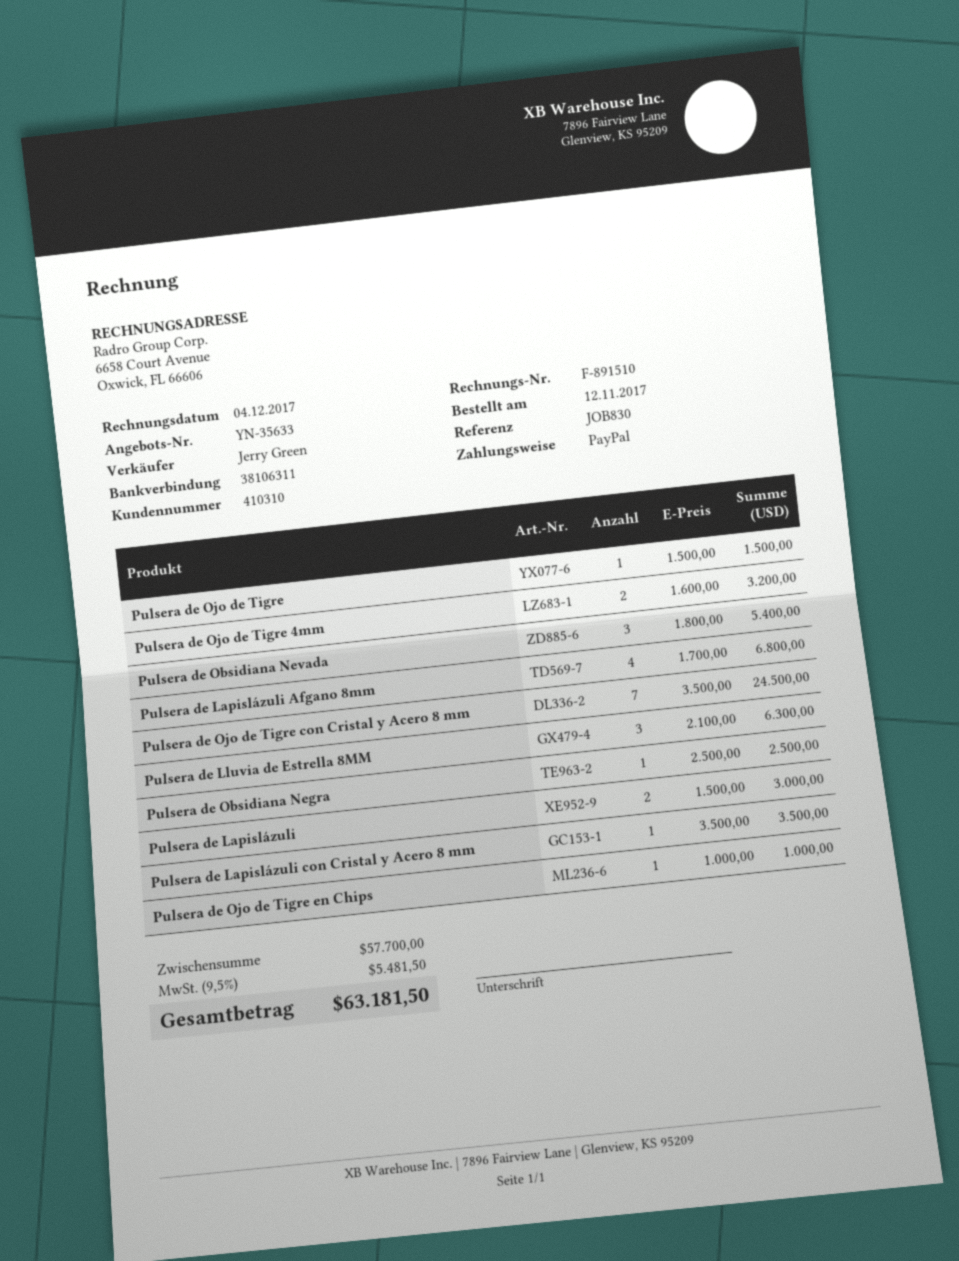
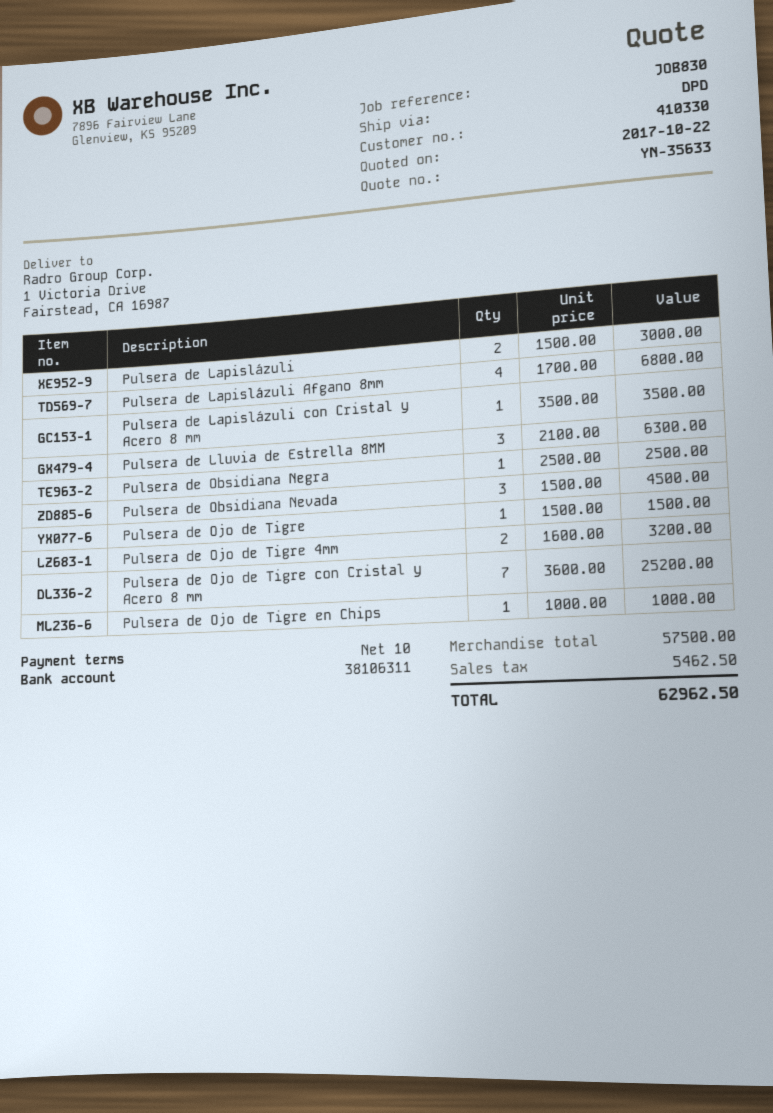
customer number: 410310 -> 410330
Pulsera de Obsidiana Nevada: 3 x 1800.00 = 5400.00 -> 3 x 1500.00 = 4500.00
Pulsera de Ojo de Tigre con Cristal y Acero 8 mm: 7 x 3500.00 = 24500.00 -> 7 x 3600.00 = 25200.00
subtotal: 57700.00 -> 57500.00
tax: 5481.50 -> 5462.50
total: 63181.50 -> 62962.50

